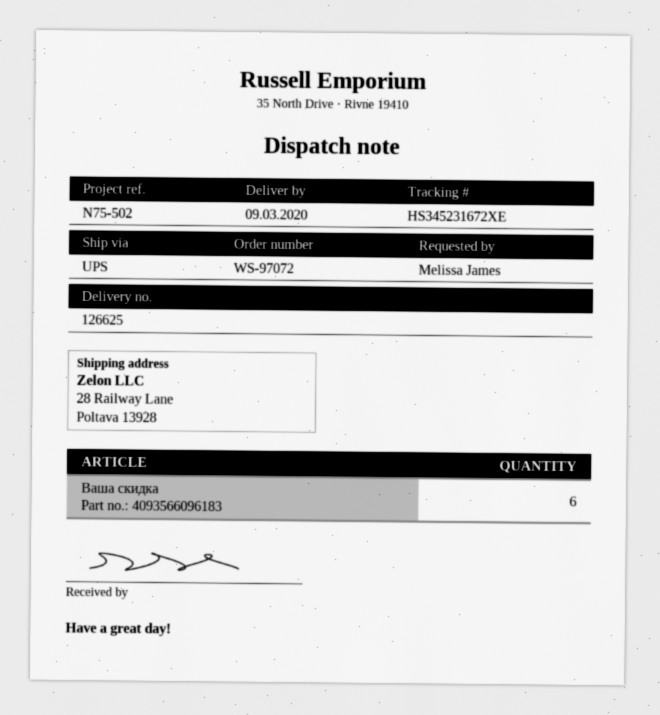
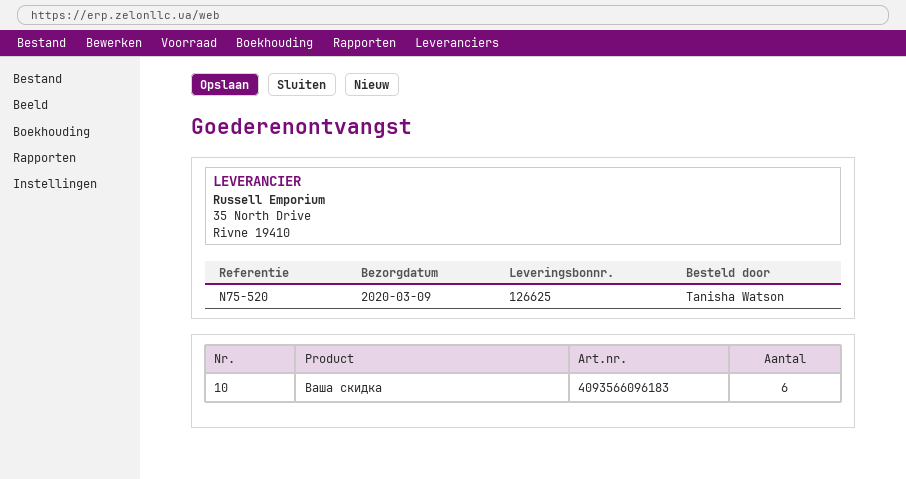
reference: N75-502 -> N75-520
ordered by: Melissa James -> Tanisha Watson

